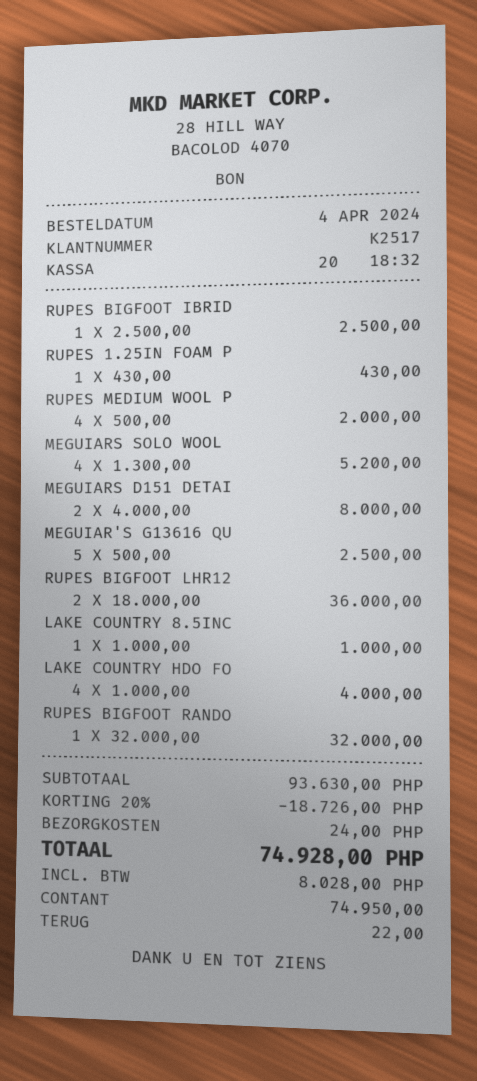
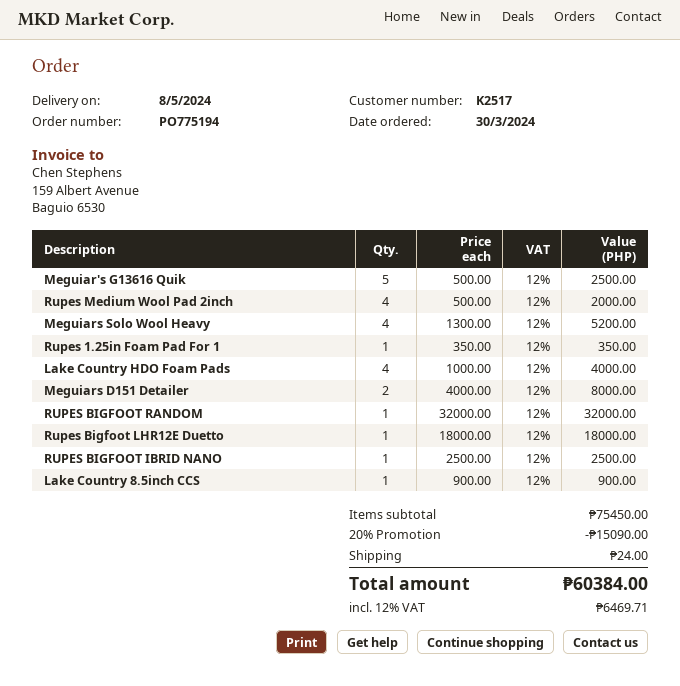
order date: 2024-04-04 -> 2024-03-30
RUPES 1.25IN FOAM P: 1 x 430.00 = 430.00 -> 1 x 350.00 = 350.00
RUPES BIGFOOT LHR12: 2 x 18000.00 = 36000.00 -> 1 x 18000.00 = 18000.00
LAKE COUNTRY 8.5INC: 1 x 1000.00 = 1000.00 -> 1 x 900.00 = 900.00
subtotal: 93630.00 -> 75450.00
discount: 20% = 18726.00 -> 20% = 15090.00
tax: 8028.00 -> 6469.71
total: 74928.00 -> 60384.00

